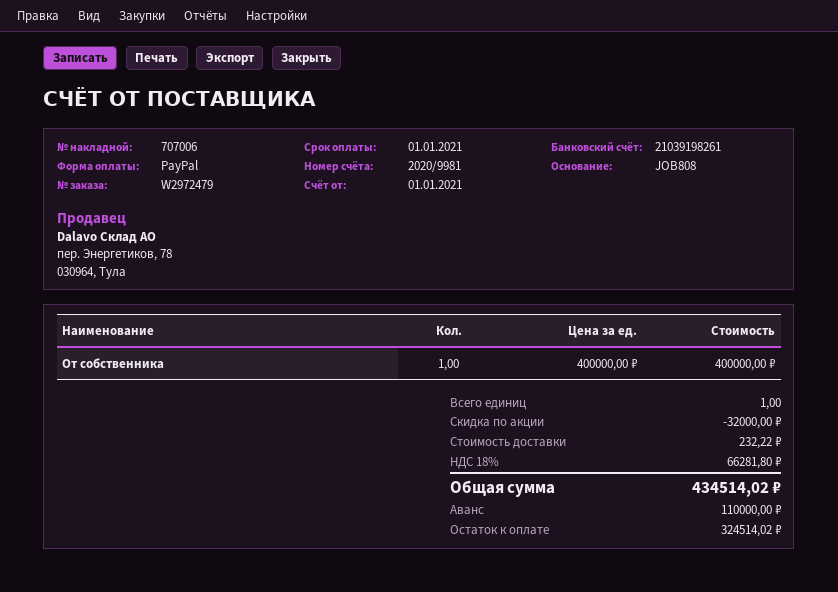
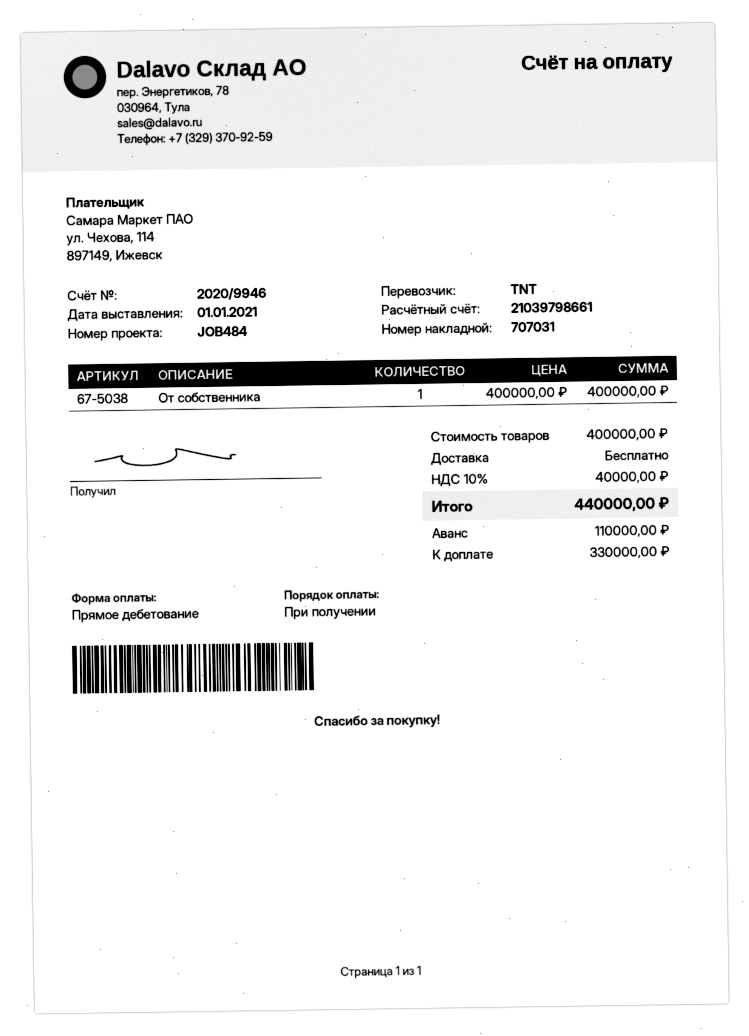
delivery note number: 707006 -> 707031
invoice number: 2020/9981 -> 2020/9946
reference: JOB808 -> JOB484
payment method: PayPal -> direct debit
bank account: 21039198261 -> 21039798661
discount: 32000.00 -> none
shipping: 232.22 -> 0.00
tax: 18% = 66281.80 -> 10% = 40000.00
total: 434514.02 -> 440000.00
balance: 324514.02 -> 330000.00

